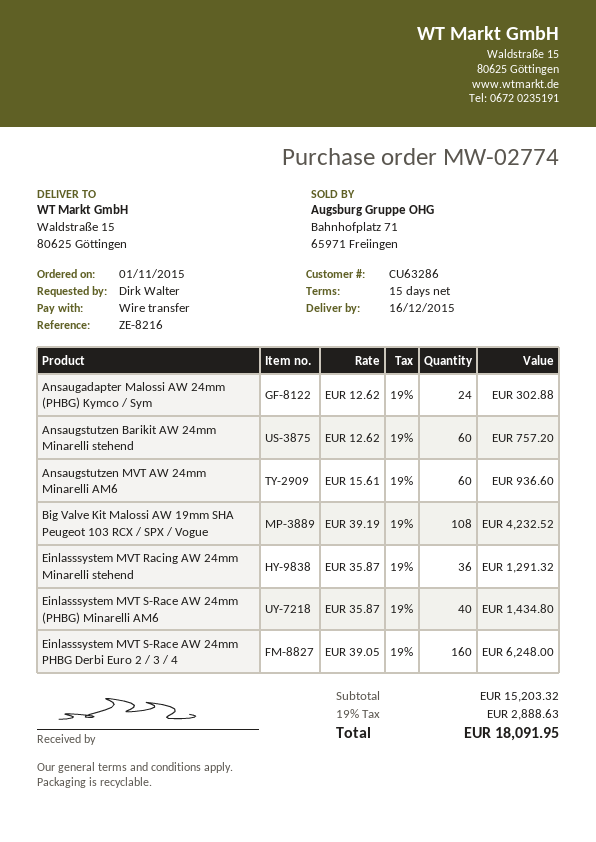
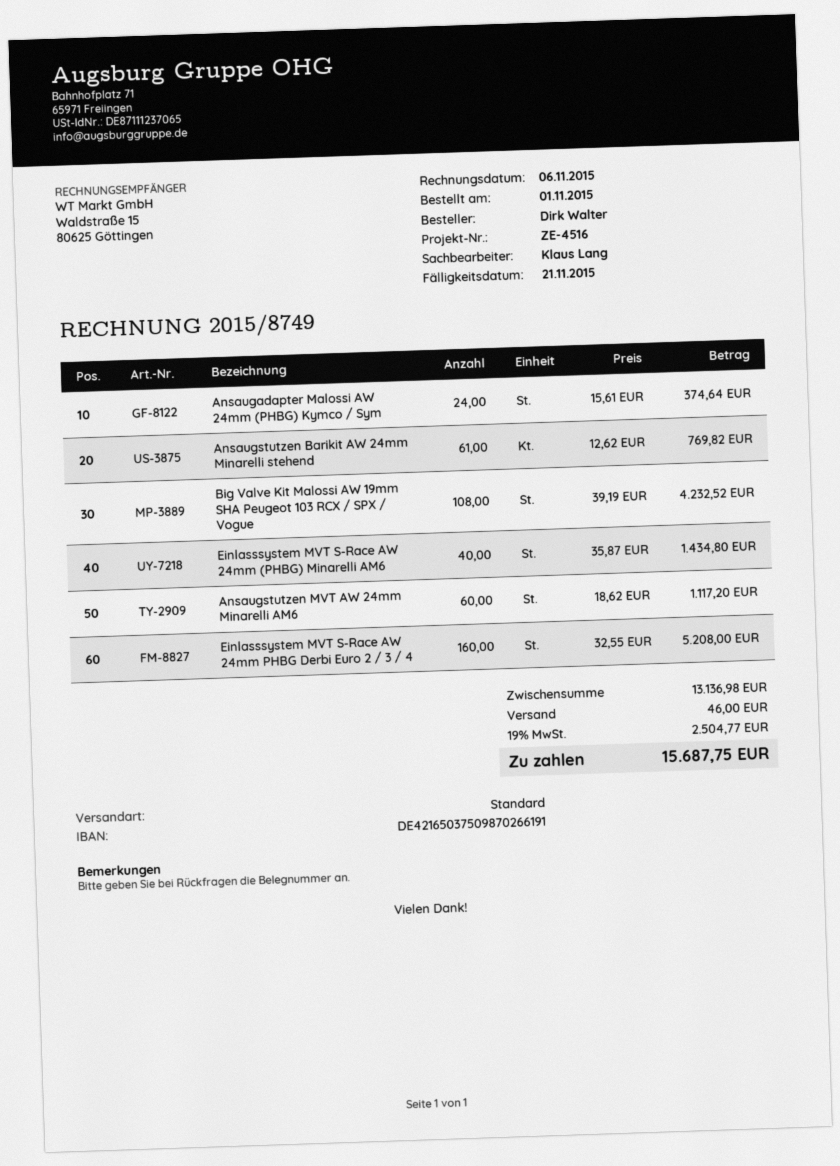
reference: ZE-8216 -> ZE-4516
Ansaugadapter Malossi AW 24mm (PHBG) Kymco / Sym: 24 x 12.62 = 302.88 -> 24 x 15.61 = 374.64
Ansaugstutzen Barikit AW 24mm Minarelli stehend: 60 x 12.62 = 757.20 -> 61 x 12.62 = 769.82
Ansaugstutzen MVT AW 24mm Minarelli AM6: 60 x 15.61 = 936.60 -> 60 x 18.62 = 1117.20
Einlasssystem MVT Racing AW 24mm Minarelli stehend: 36 x 35.87 = 1291.32 -> none
Einlasssystem MVT S-Race AW 24mm PHBG Derbi Euro 2 / 3 / 4: 160 x 39.05 = 6248.00 -> 160 x 32.55 = 5208.00
subtotal: 15203.32 -> 13136.98
shipping: none -> 46.00
tax: 19% = 2888.63 -> 19% = 2504.77
total: 18091.95 -> 15687.75

